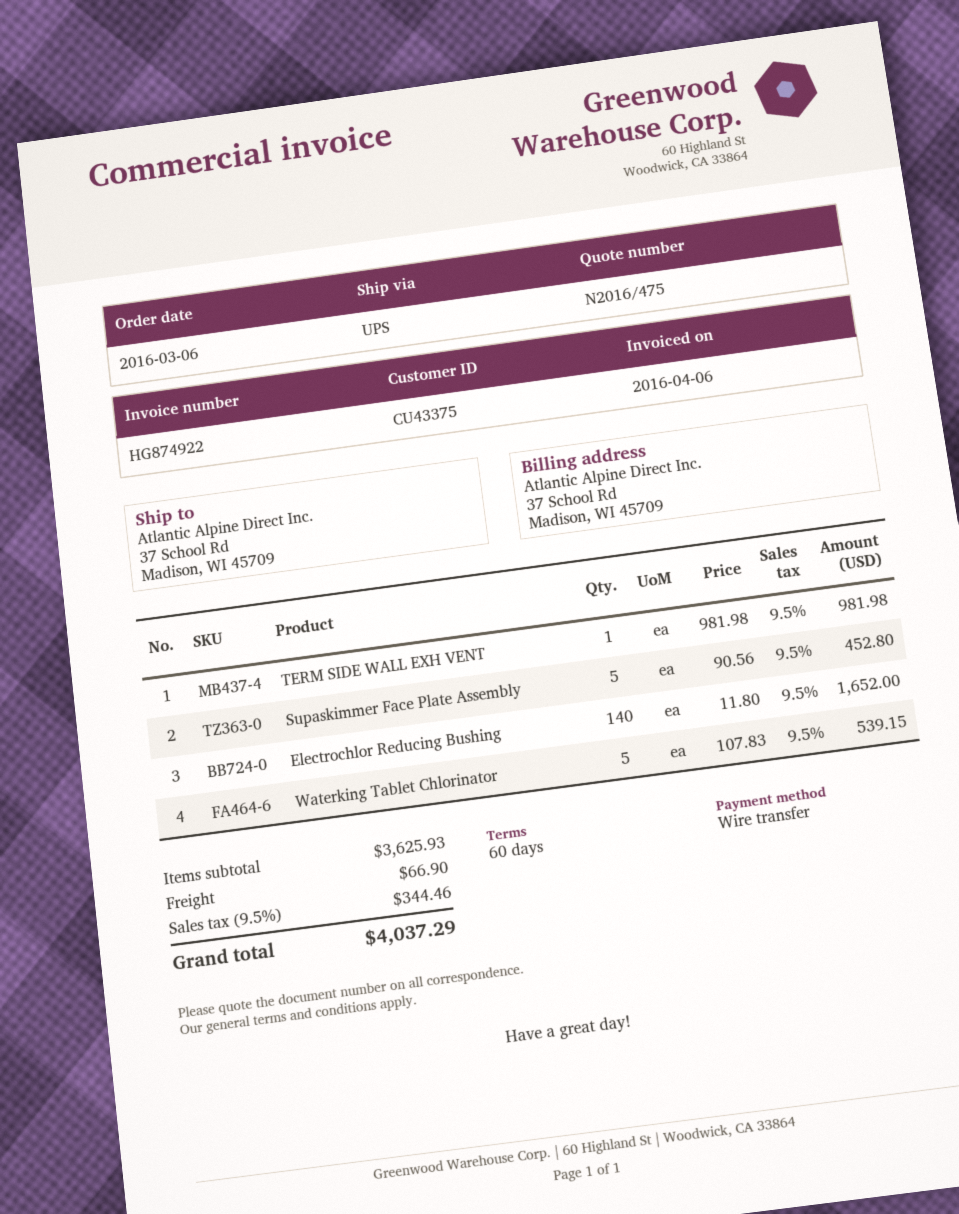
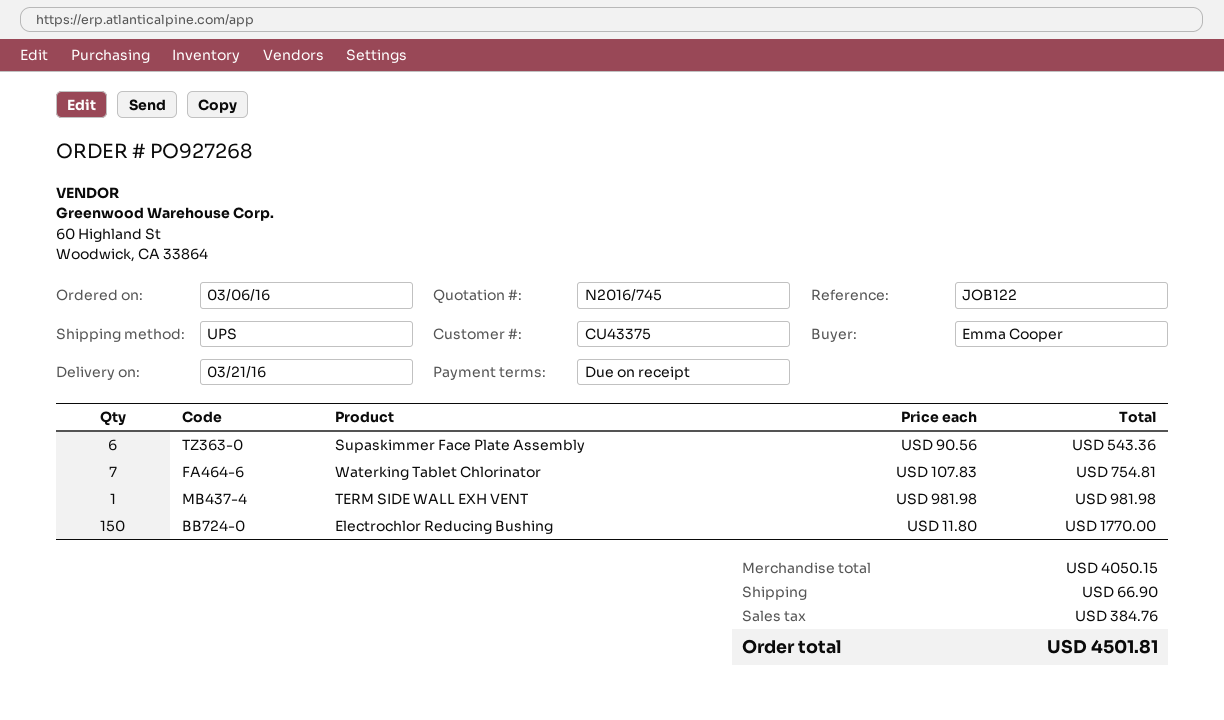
quote number: N2016/475 -> N2016/745
payment terms: 60 days -> on receipt
Supaskimmer Face Plate Assembly: 5 x 90.56 = 452.80 -> 6 x 90.56 = 543.36
Electrochlor Reducing Bushing: 140 x 11.80 = 1652.00 -> 150 x 11.80 = 1770.00
Waterking Tablet Chlorinator: 5 x 107.83 = 539.15 -> 7 x 107.83 = 754.81
subtotal: 3625.93 -> 4050.15
tax: 344.46 -> 384.76
total: 4037.29 -> 4501.81

